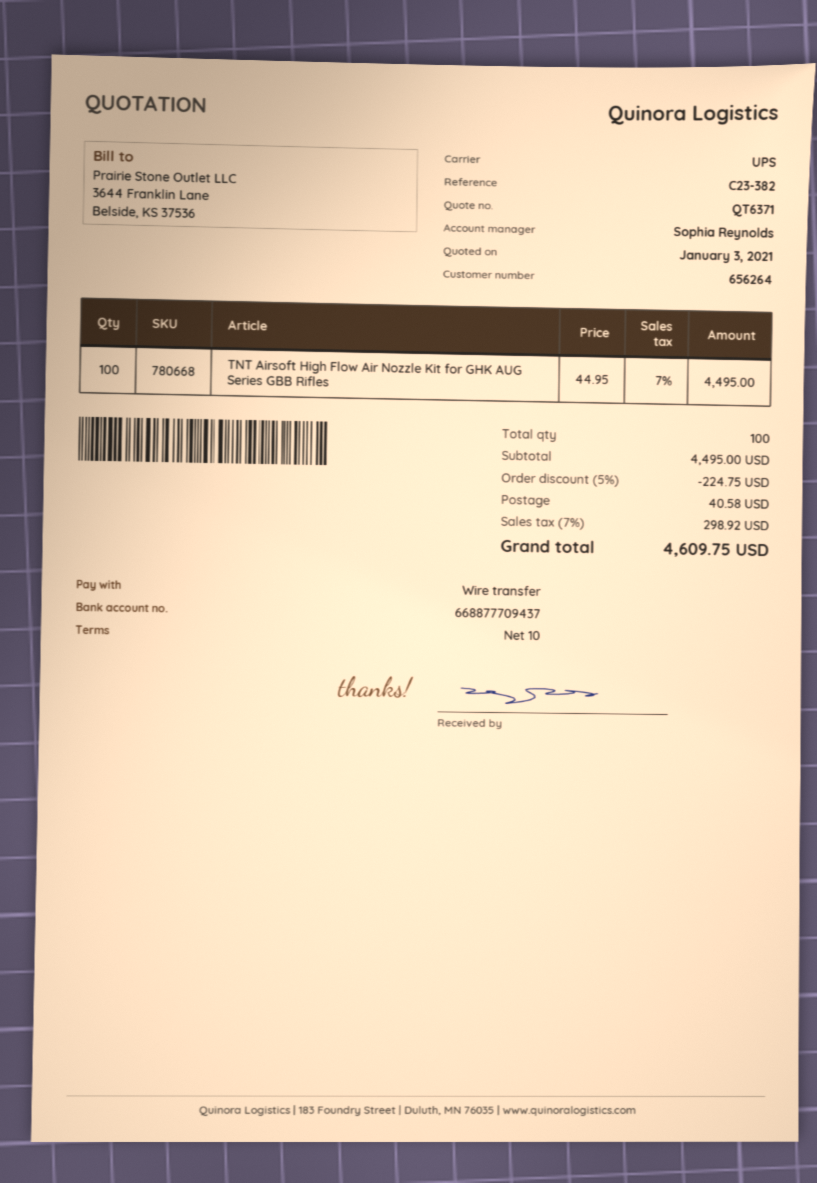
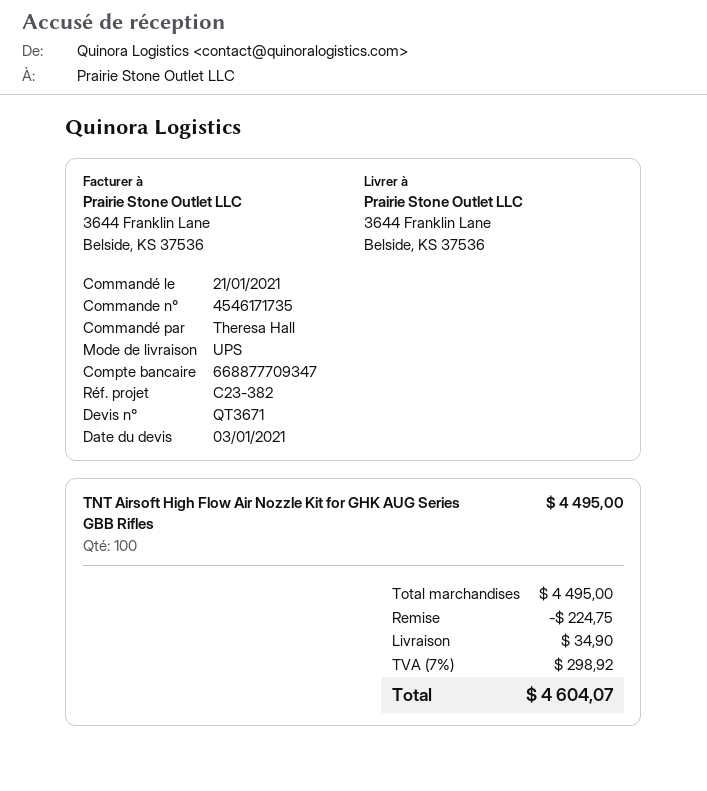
quote number: QT6371 -> QT3671
bank account: 668877709437 -> 668877709347
shipping: 40.58 -> 34.90
total: 4609.75 -> 4604.07

